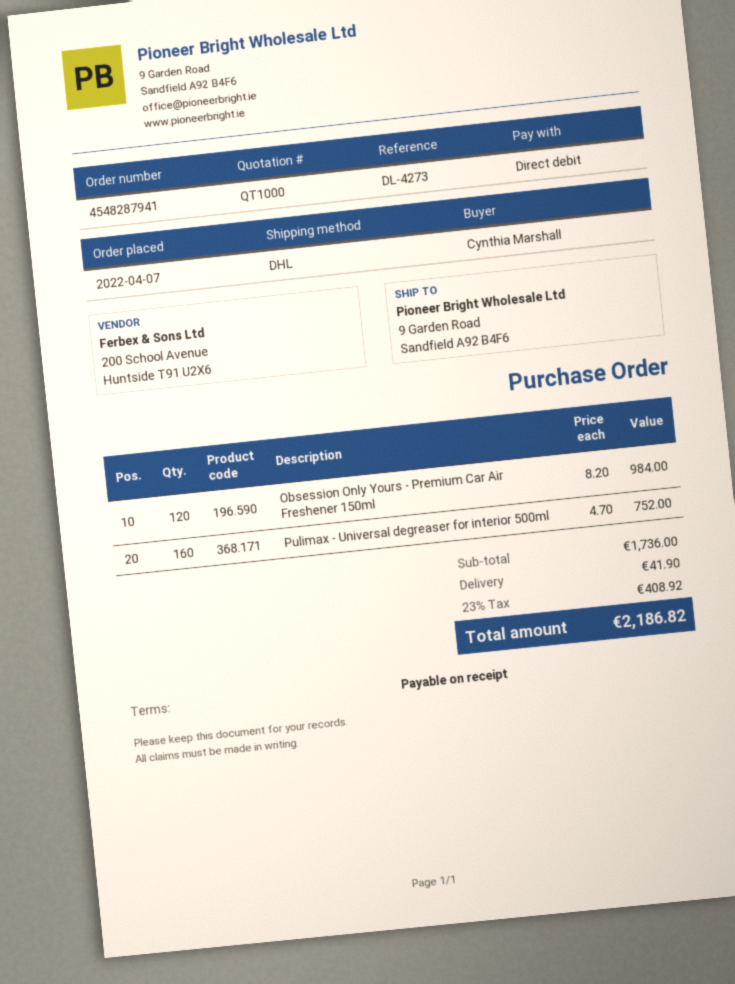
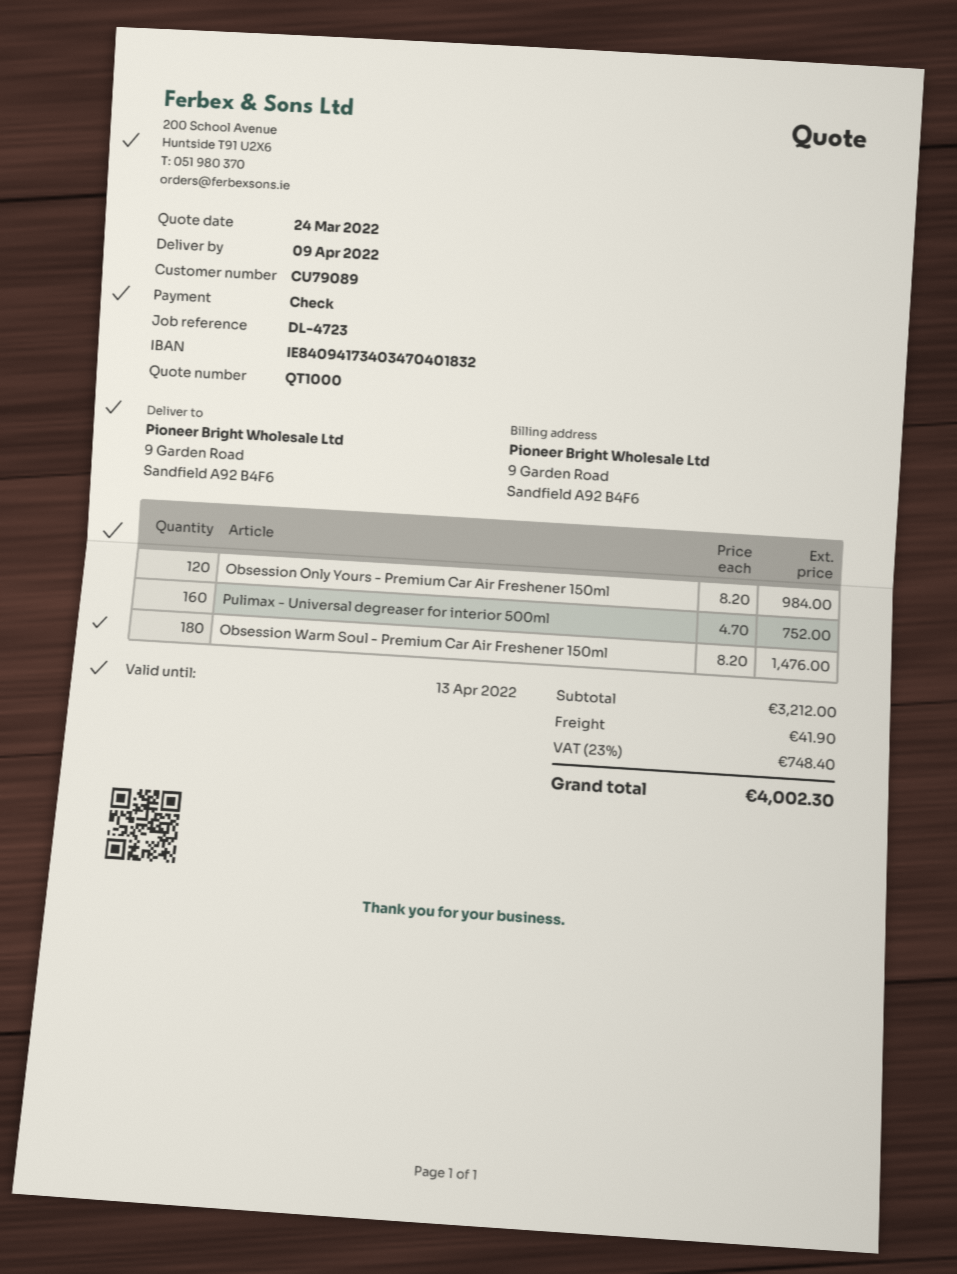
reference: DL-4273 -> DL-4723
payment method: direct debit -> cheque
Obsession Warm Soul - Premium Car Air Freshener 150ml: none -> 180 x 8.20 = 1476.00
subtotal: 1736.00 -> 3212.00
tax: 23% = 408.92 -> 23% = 748.40
total: 2186.82 -> 4002.30

